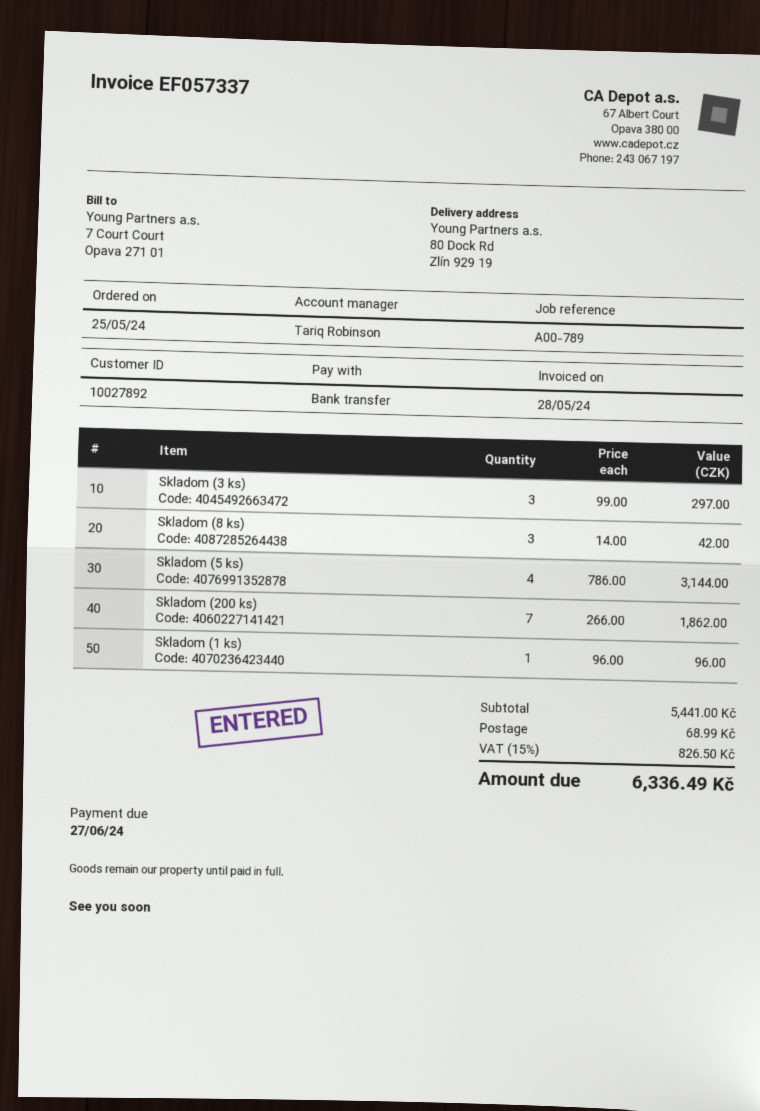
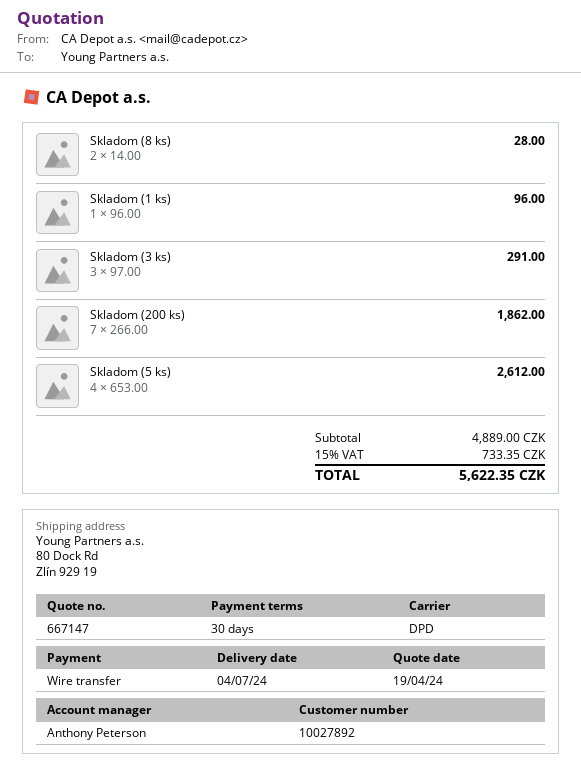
sales rep: Tariq Robinson -> Anthony Peterson
Skladom (3 ks): 3 x 99.00 = 297.00 -> 3 x 97.00 = 291.00
Skladom (8 ks): 3 x 14.00 = 42.00 -> 2 x 14.00 = 28.00
Skladom (5 ks): 4 x 786.00 = 3144.00 -> 4 x 653.00 = 2612.00
subtotal: 5441.00 -> 4889.00
shipping: 68.99 -> none
tax: 15% = 826.50 -> 15% = 733.35
total: 6336.49 -> 5622.35

